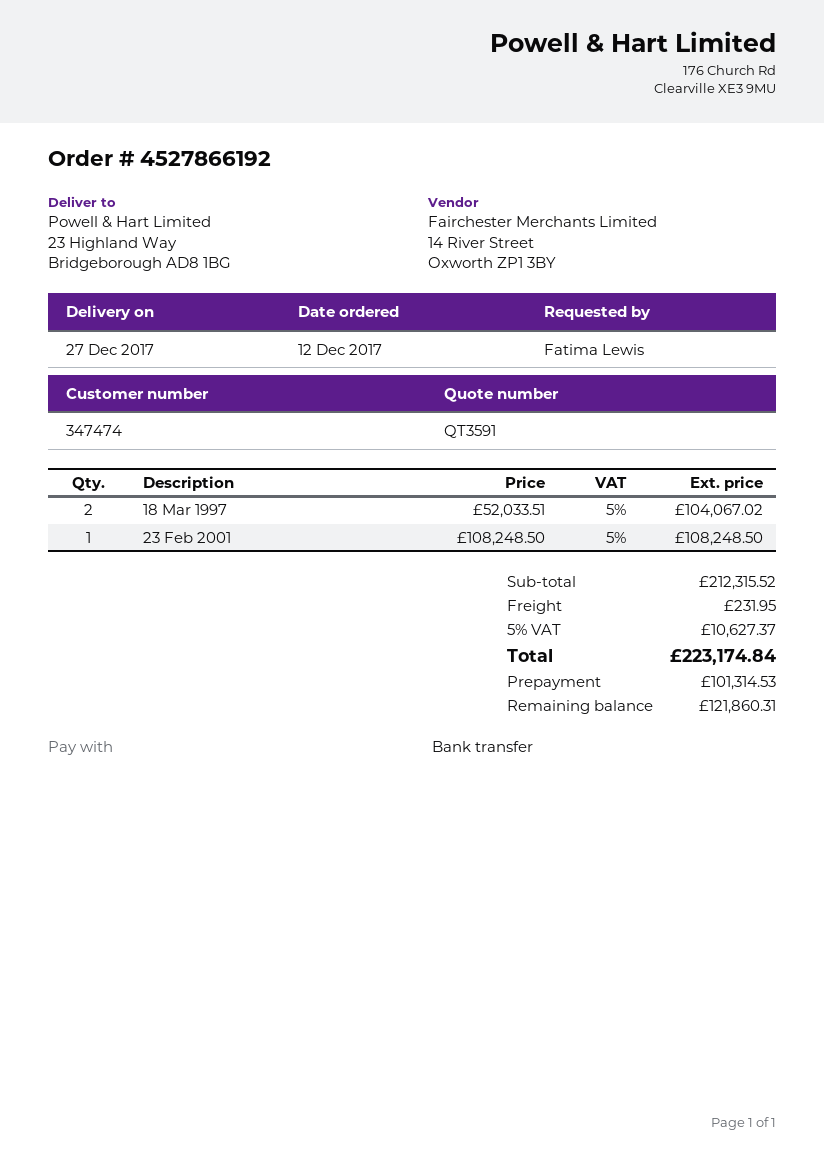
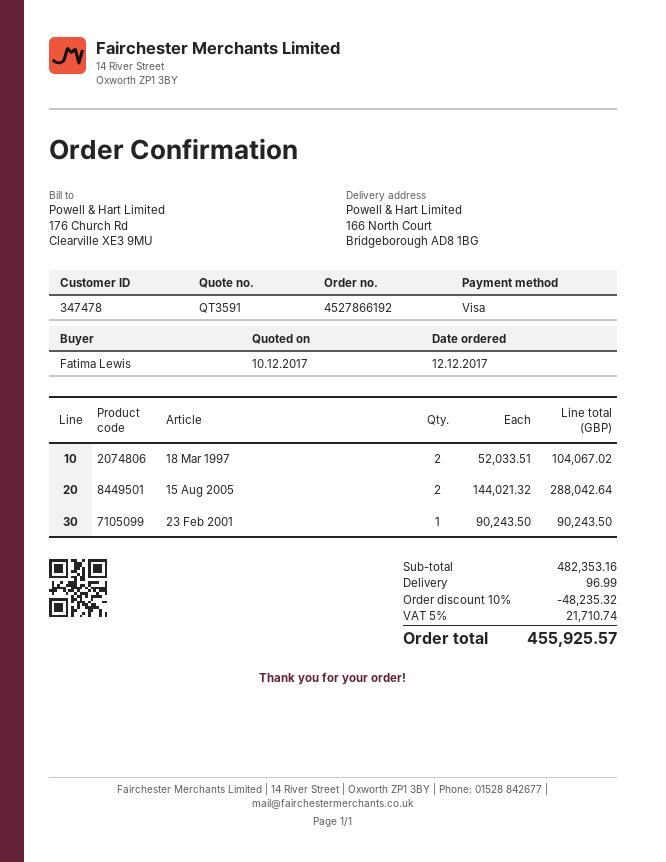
customer number: 347474 -> 347478
payment method: bank transfer -> Visa
ship to: 23 Highland Way, Bridgeborough AD8 1BG -> 166 North Court, Bridgeborough AD8 1BG
23 Feb 2001: 1 x 108248.50 = 108248.50 -> 1 x 90243.50 = 90243.50
15 Aug 2005: none -> 2 x 144021.32 = 288042.64
subtotal: 212315.52 -> 482353.16
discount: none -> 10% = 48235.32
shipping: 231.95 -> 96.99
tax: 5% = 10627.37 -> 5% = 21710.74
total: 223174.84 -> 455925.57

